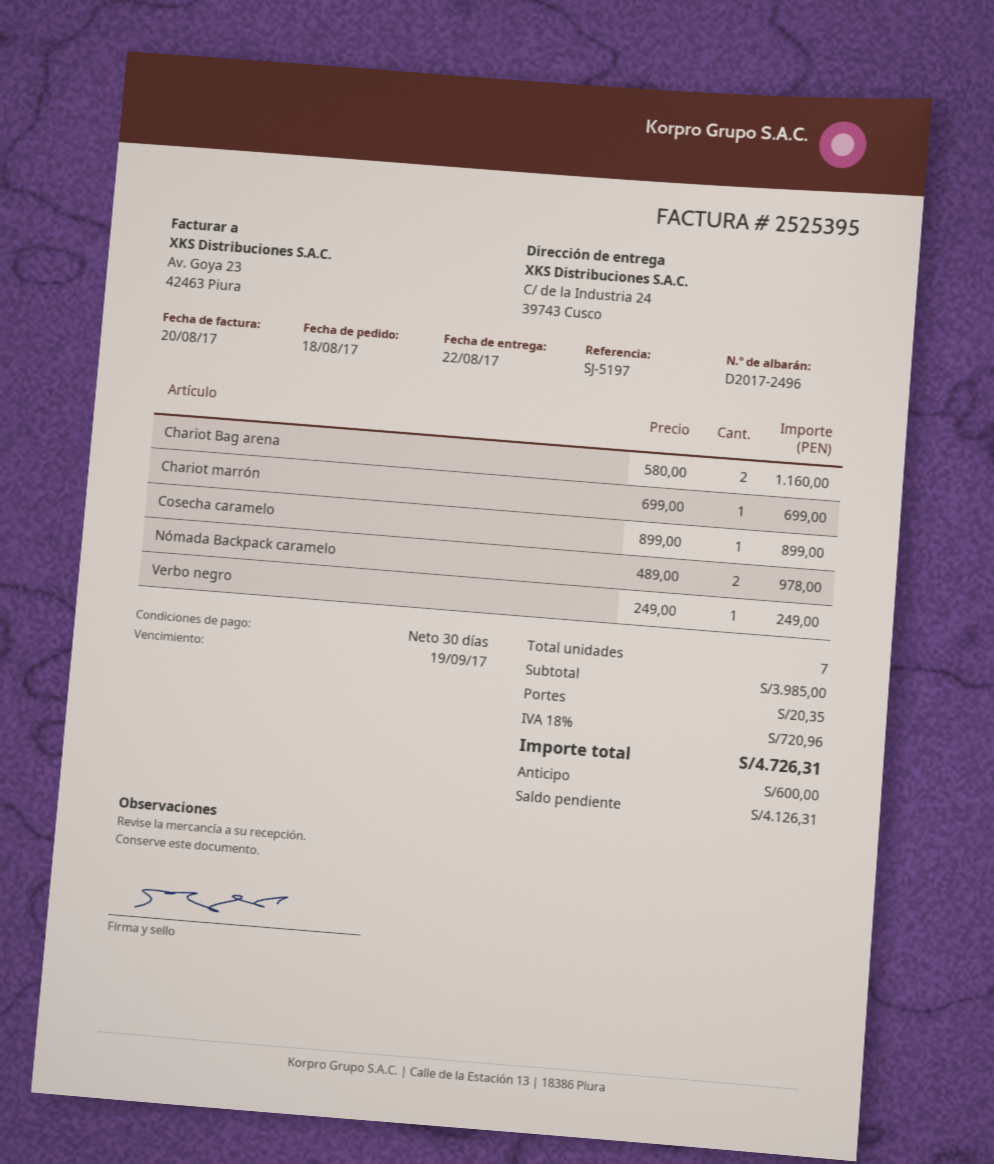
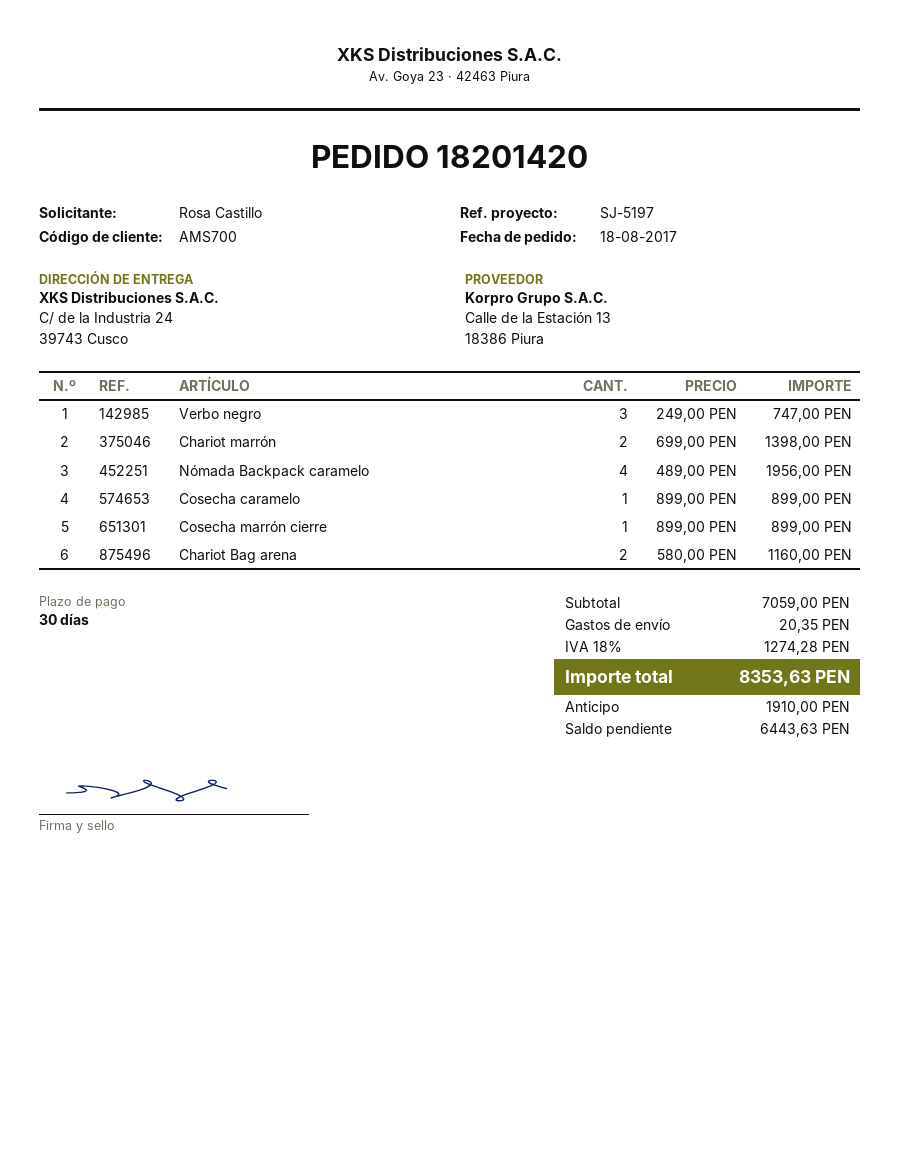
Chariot marrón: 1 x 699.00 = 699.00 -> 2 x 699.00 = 1398.00
Nómada Backpack caramelo: 2 x 489.00 = 978.00 -> 4 x 489.00 = 1956.00
Verbo negro: 1 x 249.00 = 249.00 -> 3 x 249.00 = 747.00
Cosecha marrón cierre: none -> 1 x 899.00 = 899.00
subtotal: 3985.00 -> 7059.00
tax: 18% = 720.96 -> 18% = 1274.28
total: 4726.31 -> 8353.63
deposit: 600.00 -> 1910.00
balance: 4126.31 -> 6443.63

